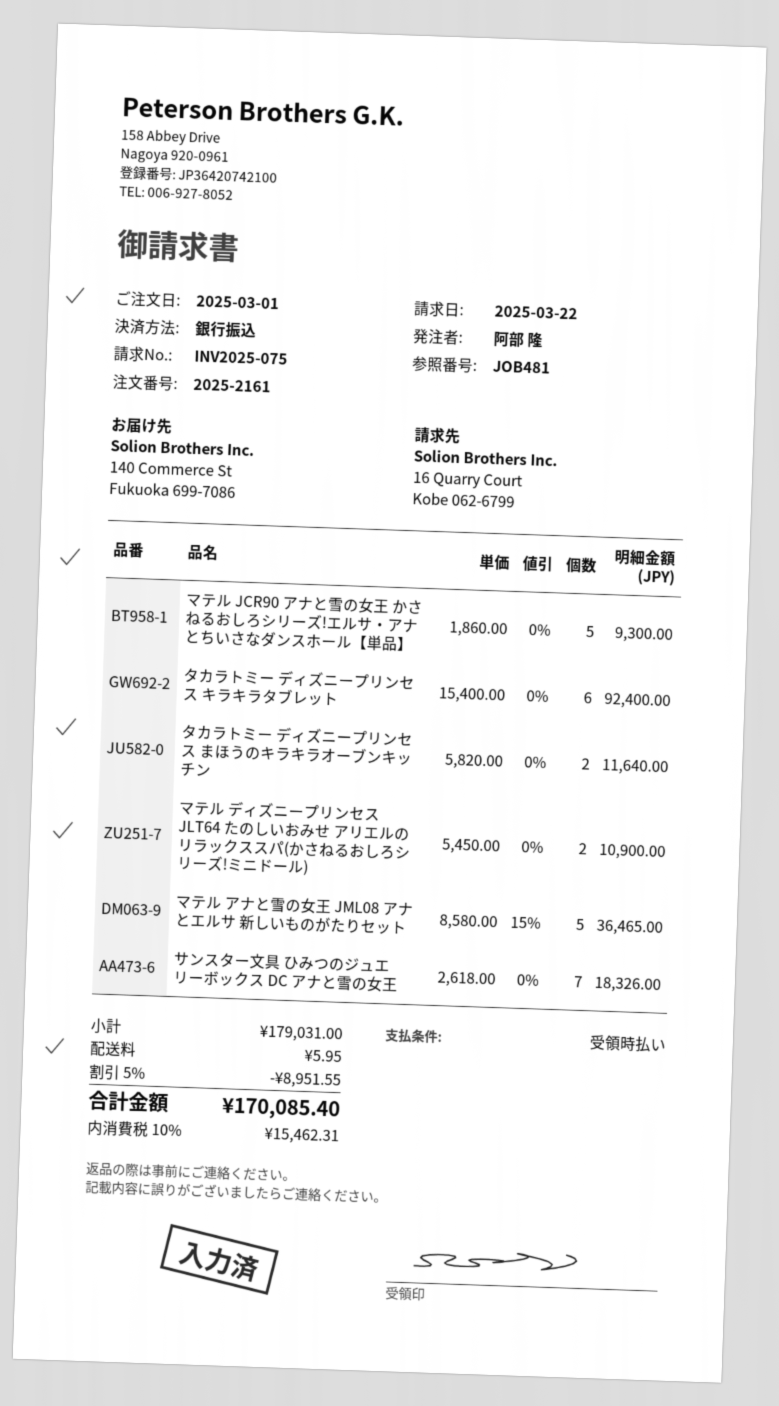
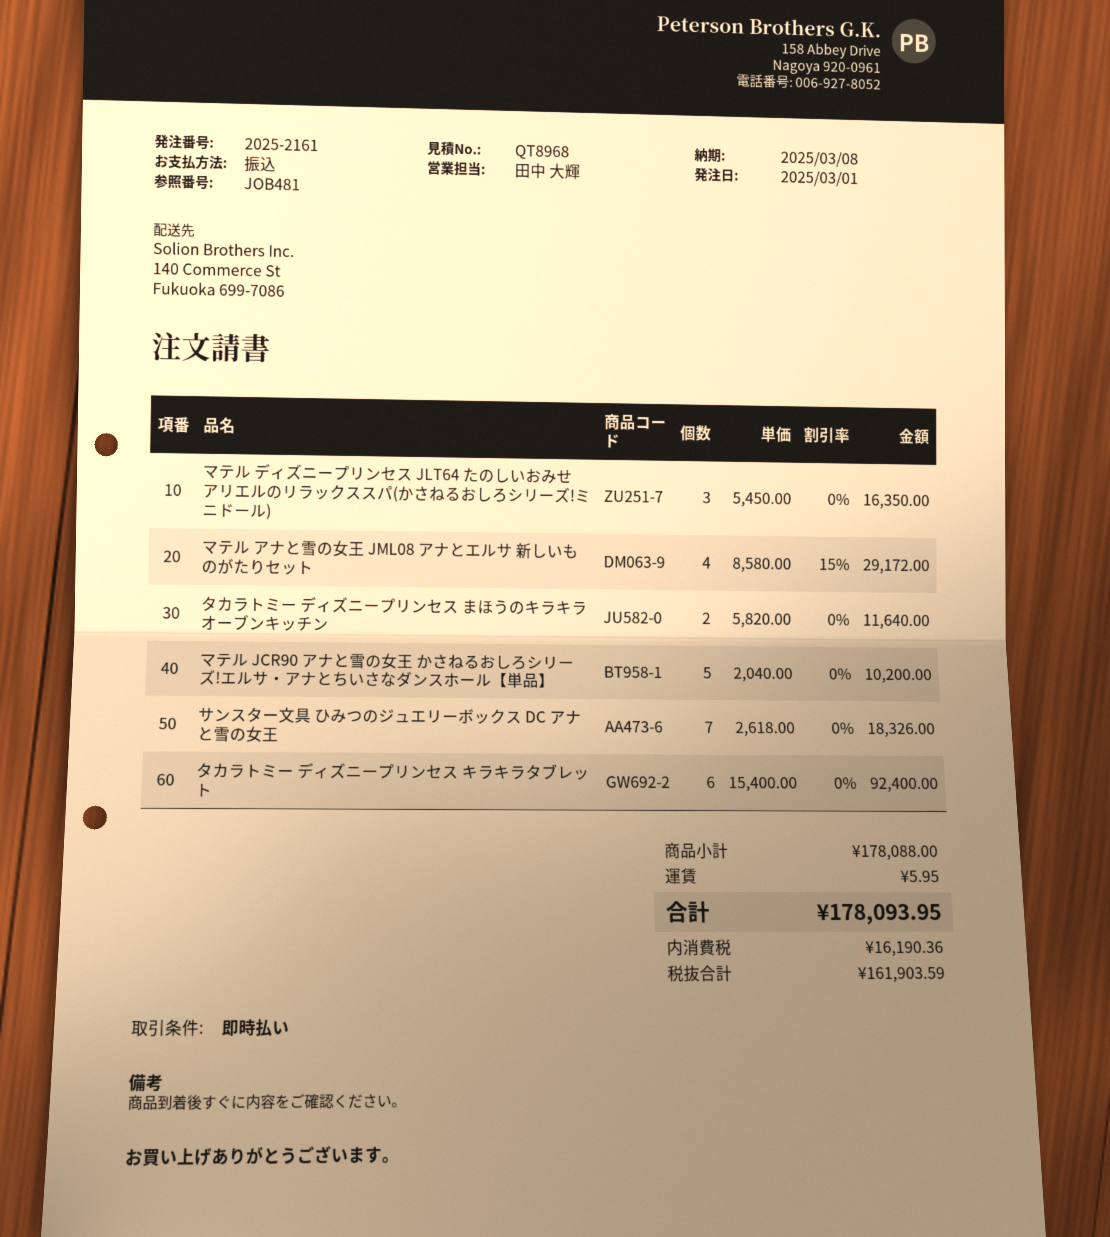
マテル JCR90 アナと雪の女王 かさねるおしろシリーズ!エルサ・アナとちいさなダンスホール【単品】: 5 x 1860.00 = 9300.00 -> 5 x 2040.00 = 10200.00
マテル ディズニープリンセス JLT64 たのしいおみせ アリエルのリラックススパ(かさねるおしろシリーズ!ミニドール): 2 x 5450.00 = 10900.00 -> 3 x 5450.00 = 16350.00
マテル アナと雪の女王 JML08 アナとエルサ 新しいものがたりセット: 5 x 8580.00 - 15% = 36465.00 -> 4 x 8580.00 - 15% = 29172.00
subtotal: 179031.00 -> 178088.00
discount: 5% = 8951.55 -> none
tax: 15462.31 -> 16190.36
total: 170085.40 -> 178093.95

